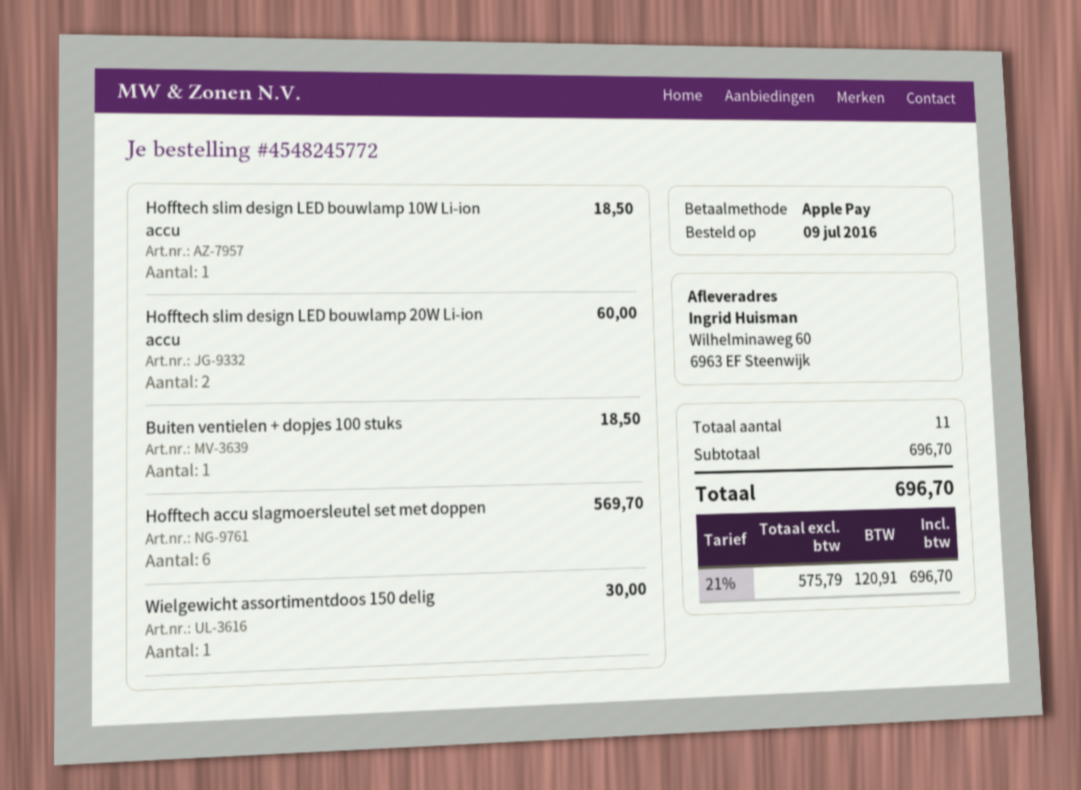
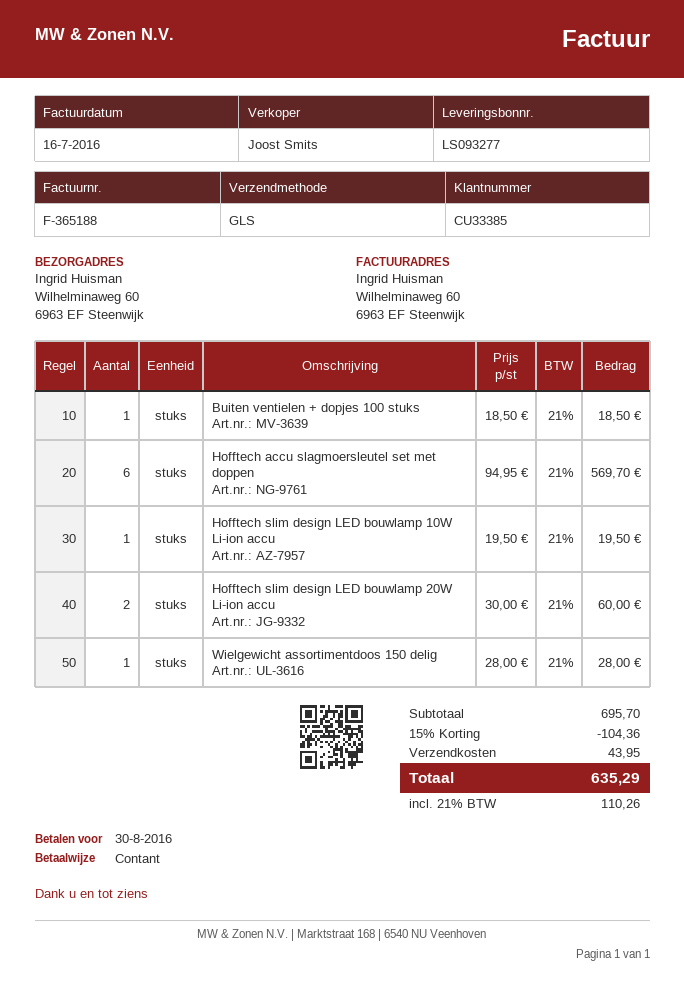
payment method: Apple Pay -> cash
Hofftech slim design LED bouwlamp 10W Li-ion accu: 1 for 18.50 -> 1 for 19.50
Wielgewicht assortimentdoos 150 delig: 1 for 30.00 -> 1 for 28.00
subtotal: 696.70 -> 695.70
discount: none -> 15% = 104.36
shipping: none -> 43.95
tax: 21% = 120.91 -> 21% = 110.26
total: 696.70 -> 635.29

